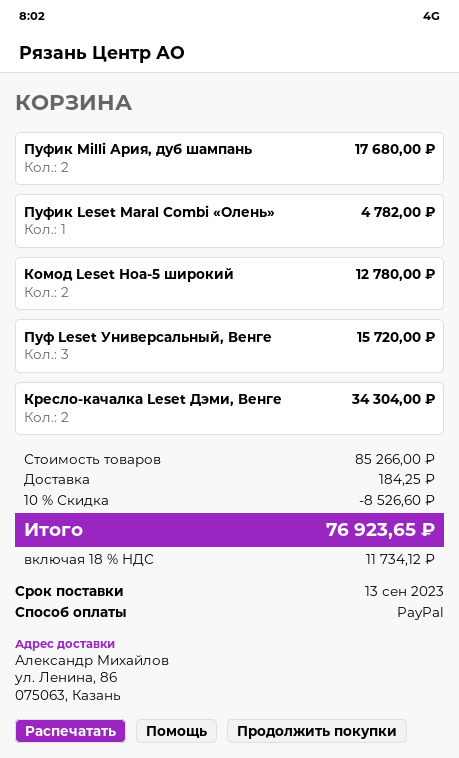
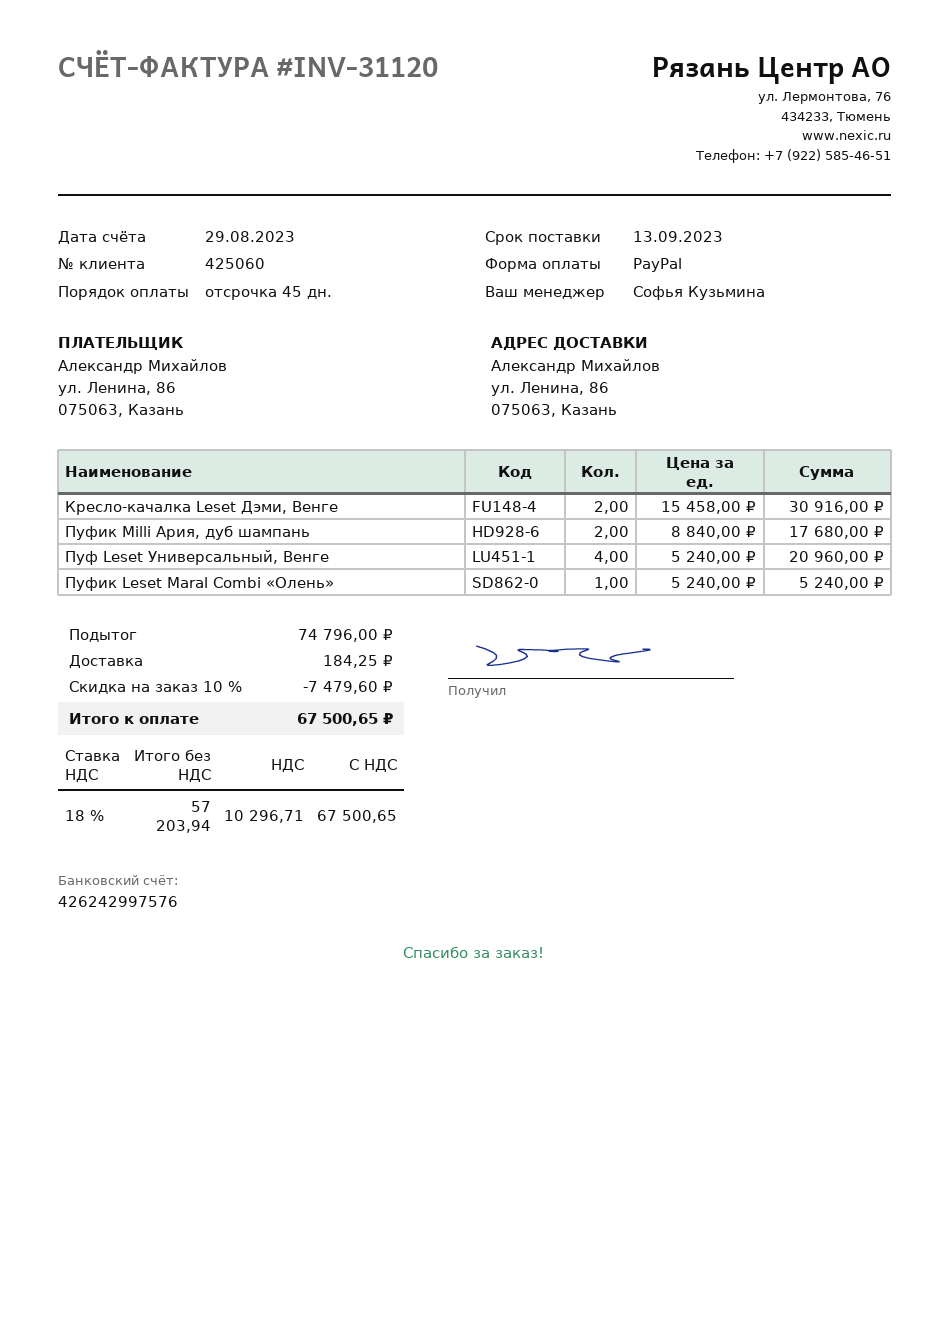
Пуфик Leset Maral Combi «Олень»: 1 for 4782.00 -> 1 for 5240.00
Комод Leset Ноа-5 широкий: 2 for 12780.00 -> none
Пуф Leset Универсальный, Венге: 3 for 15720.00 -> 4 for 20960.00
Кресло-качалка Leset Дэми, Венге: 2 for 34304.00 -> 2 for 30916.00
subtotal: 85266.00 -> 74796.00
discount: 10% = 8526.60 -> 10% = 7479.60
tax: 18% = 11734.12 -> 18% = 10296.71
total: 76923.65 -> 67500.65

